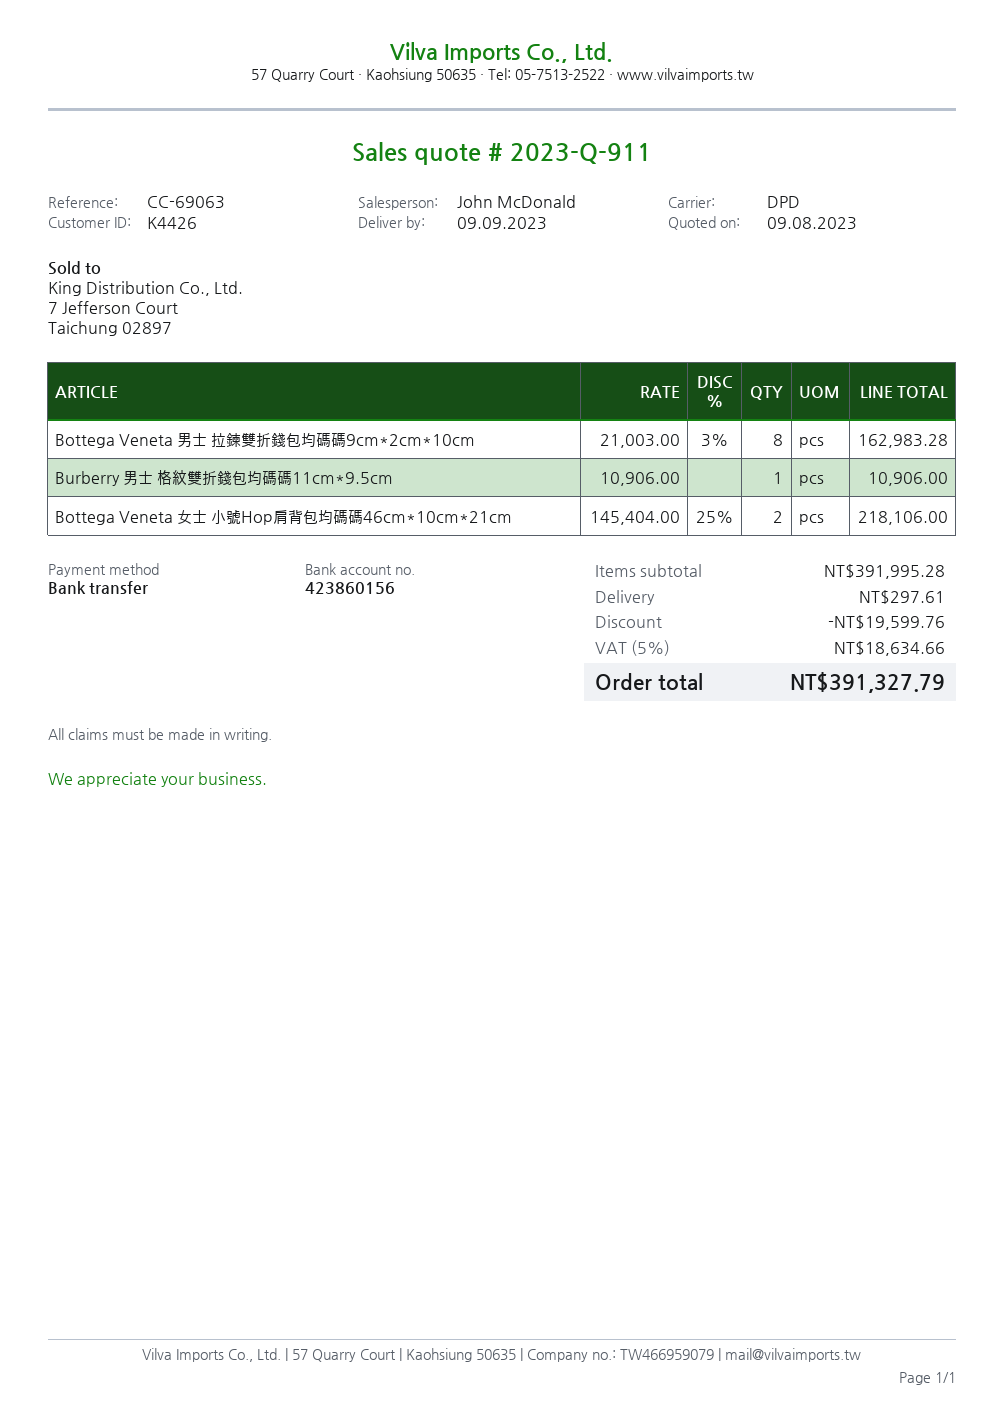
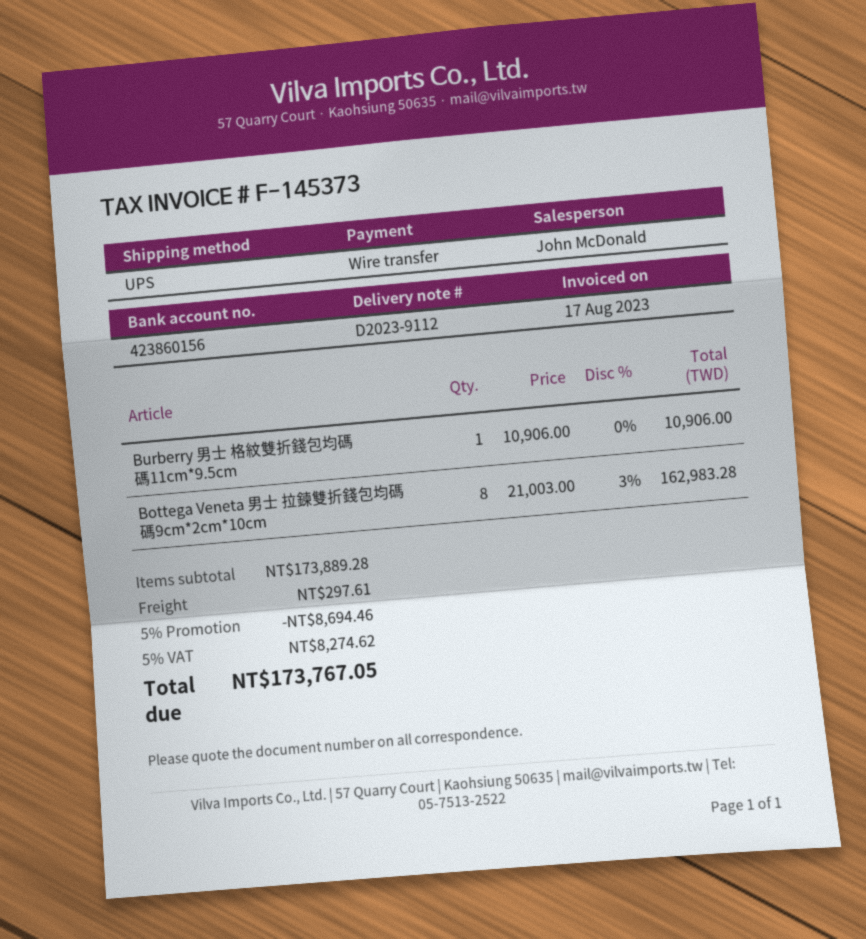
shipping method: DPD -> UPS
Bottega Veneta 女士 小號Hop肩背包均碼碼46cm*10cm*21cm: 2 x 145404.00 - 25% = 218106.00 -> none
subtotal: 391995.28 -> 173889.28
discount: 19599.76 -> 8694.46
tax: 5% = 18634.66 -> 5% = 8274.62
total: 391327.79 -> 173767.05

